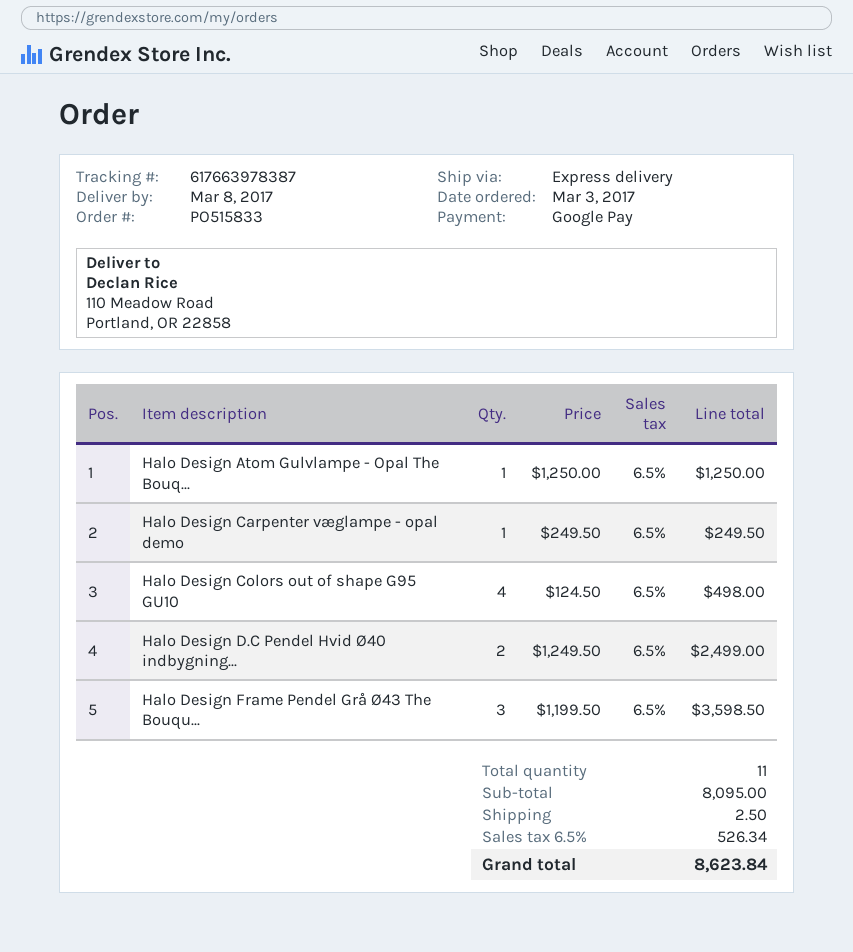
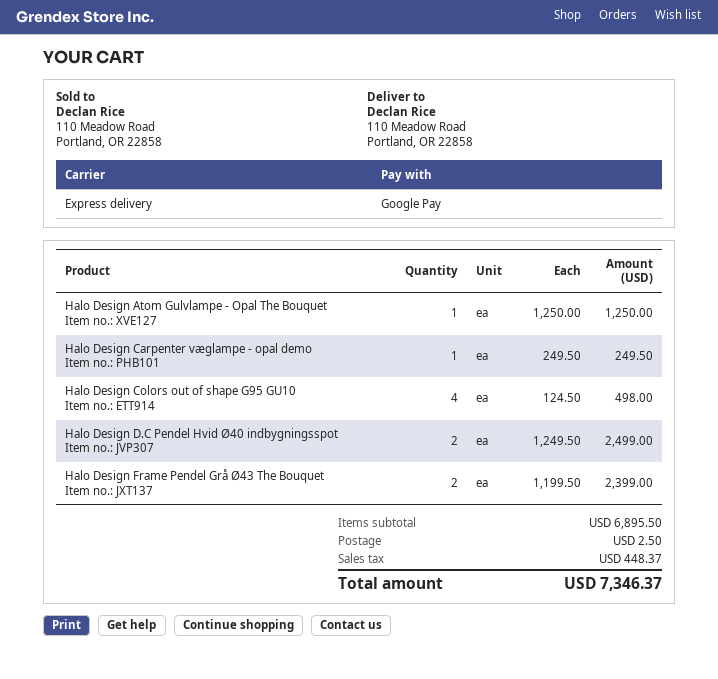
Halo Design Frame Pendel Grå Ø43 The Bouqu...: 3 x 1199.50 = 3598.50 -> 2 x 1199.50 = 2399.00
subtotal: 8095.00 -> 6895.50
tax: 526.34 -> 448.37
total: 8623.84 -> 7346.37

